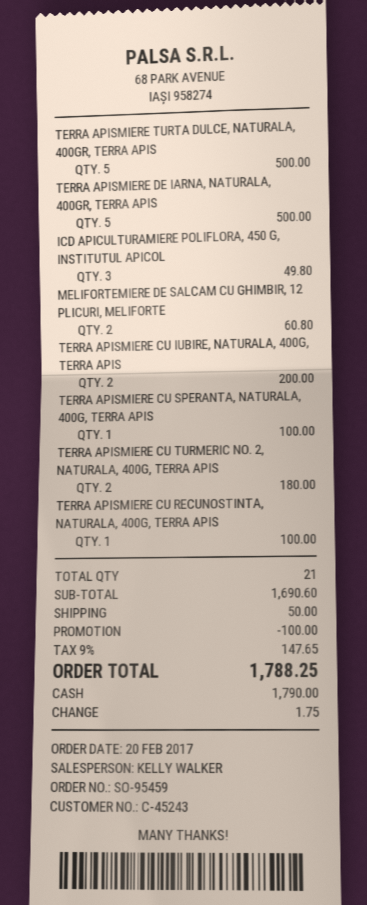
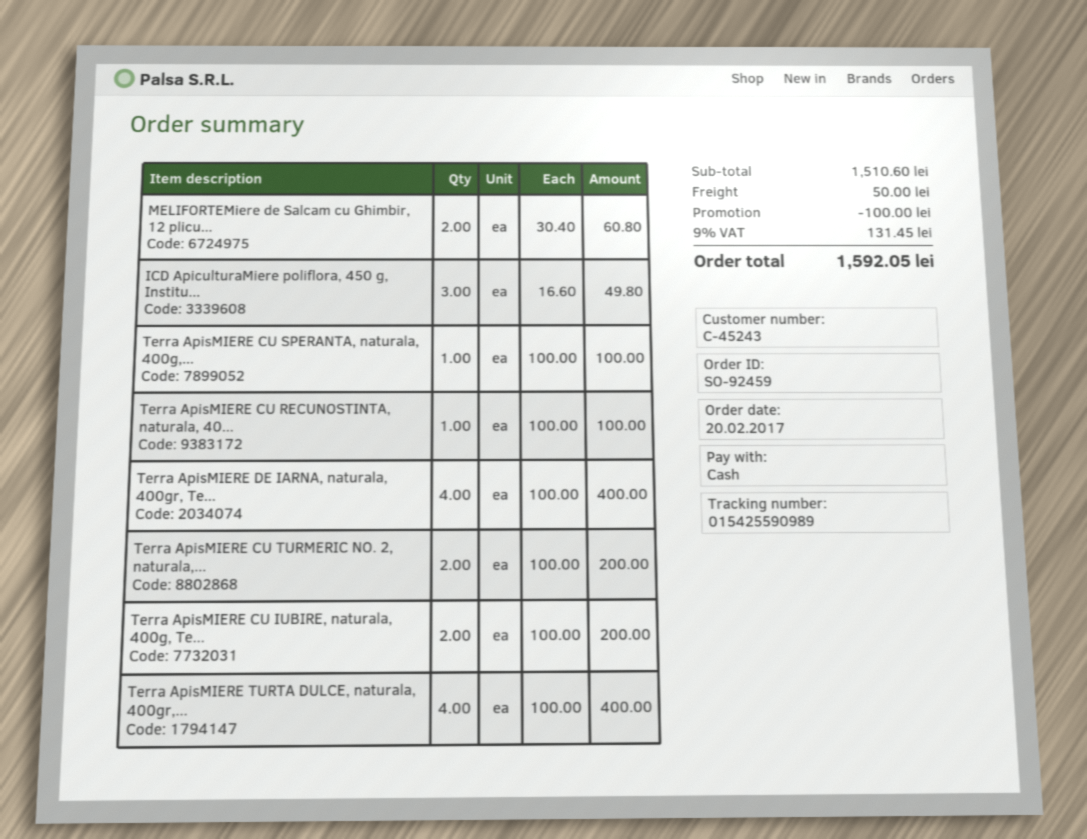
order number: SO-95459 -> SO-92459
TERRA APISMIERE TURTA DULCE, NATURALA, 400GR, TERRA APIS: 5 for 500.00 -> 4 for 400.00
TERRA APISMIERE DE IARNA, NATURALA, 400GR, TERRA APIS: 5 for 500.00 -> 4 for 400.00
TERRA APISMIERE CU TURMERIC NO. 2, NATURALA, 400G, TERRA APIS: 2 for 180.00 -> 2 for 200.00
subtotal: 1690.60 -> 1510.60
tax: 9% = 147.65 -> 9% = 131.45
total: 1788.25 -> 1592.05

